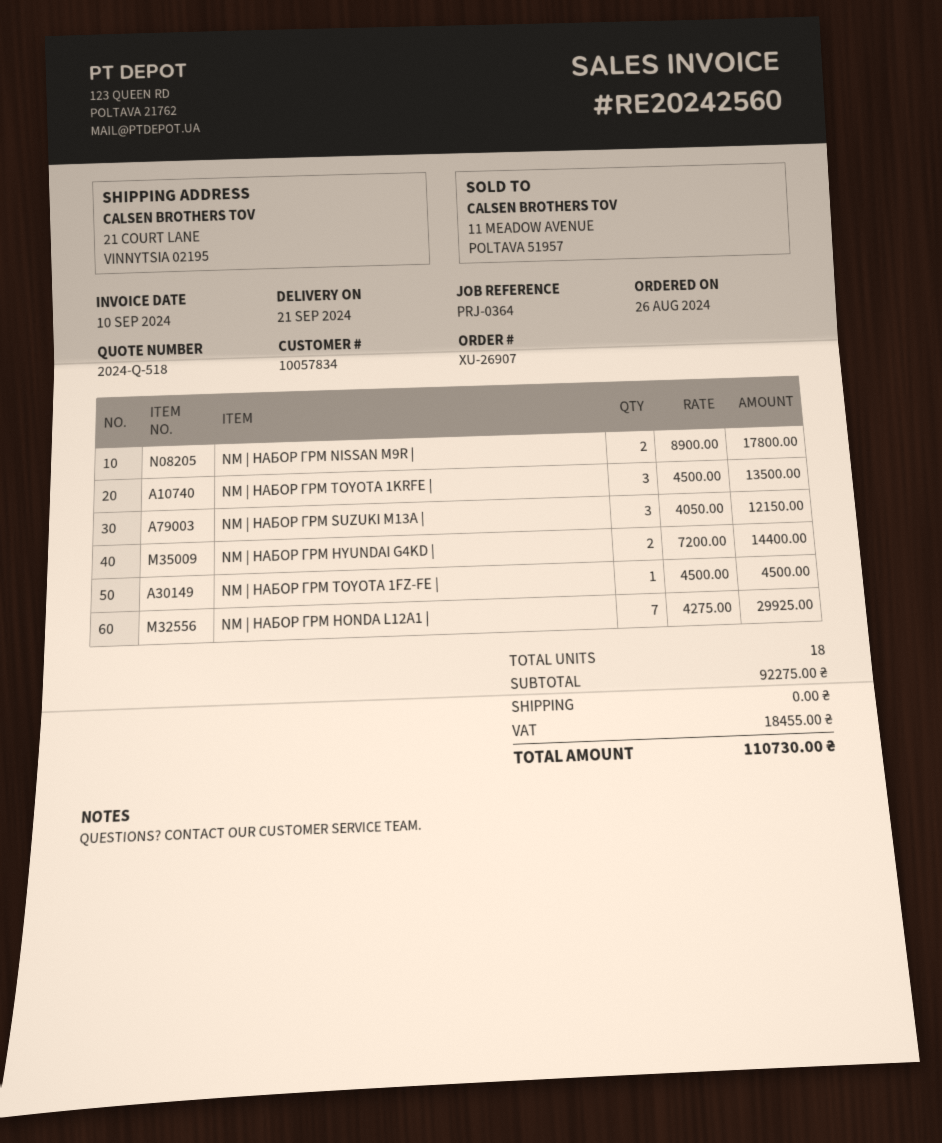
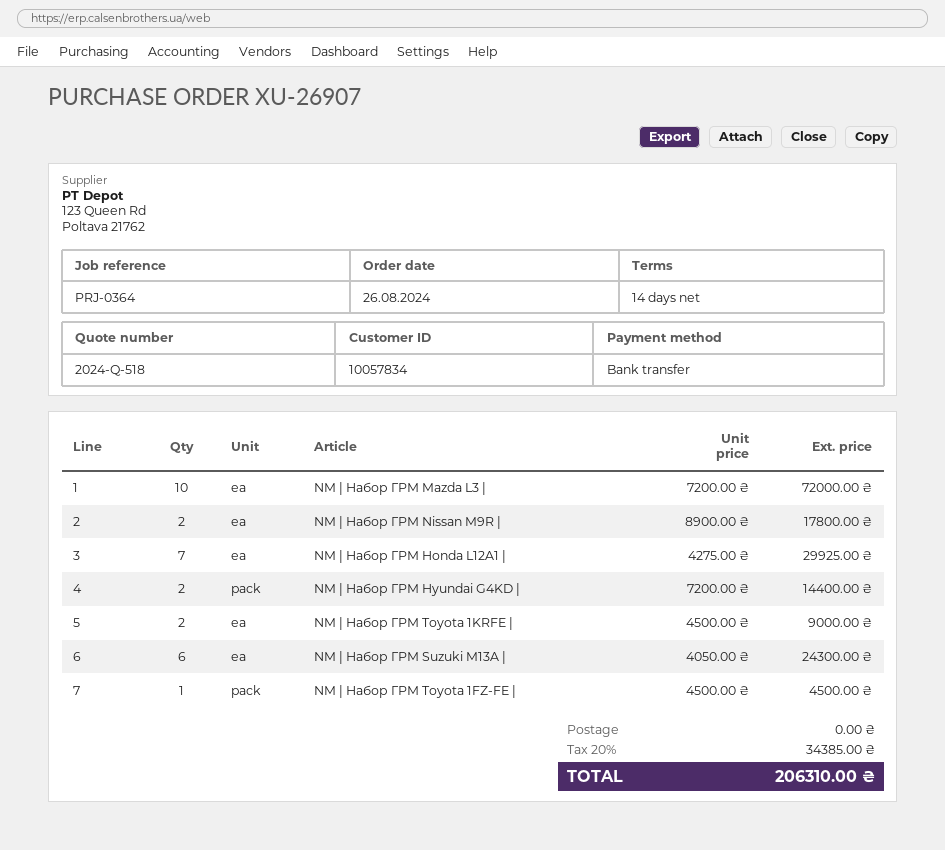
NM | НАБОР ГРМ TOYOTA 1KRFE |: 3 x 4500.00 = 13500.00 -> 2 x 4500.00 = 9000.00
NM | НАБОР ГРМ SUZUKI M13A |: 3 x 4050.00 = 12150.00 -> 6 x 4050.00 = 24300.00
NM | Набор ГРМ Mazda L3 |: none -> 10 x 7200.00 = 72000.00
tax: 18455.00 -> 34385.00
total: 110730.00 -> 206310.00

